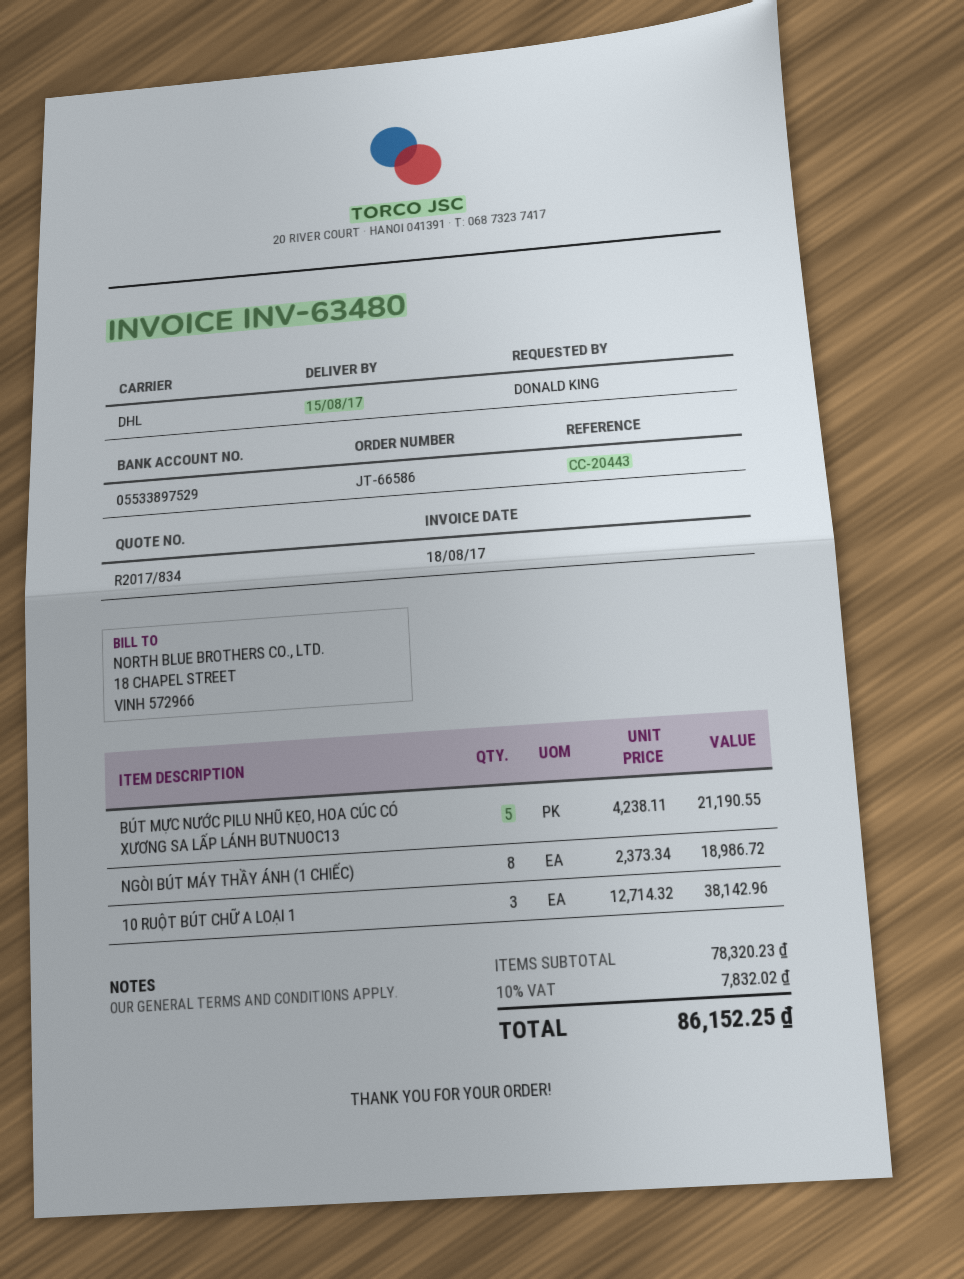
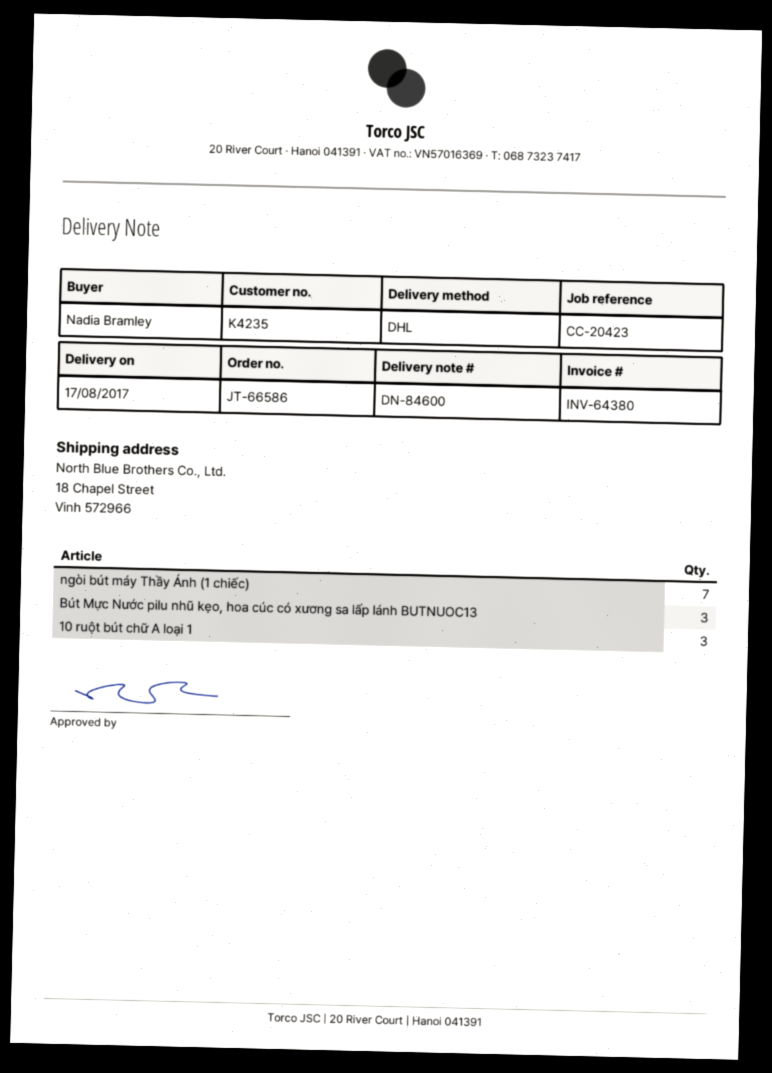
delivery date: 2017-08-15 -> 2017-08-17
invoice number: INV-63480 -> INV-64380
reference: CC-20443 -> CC-20423
ordered by: DONALD KING -> Nadia Bramley
BÚT MỰC NƯỚC PILU NHŨ KẸO, HOA CÚC CÓ XƯƠNG SA LẤP LÁNH BUTNUOC13: 5 -> 3
NGÒI BÚT MÁY THẦY ÁNH (1 CHIẾC): 8 -> 7

